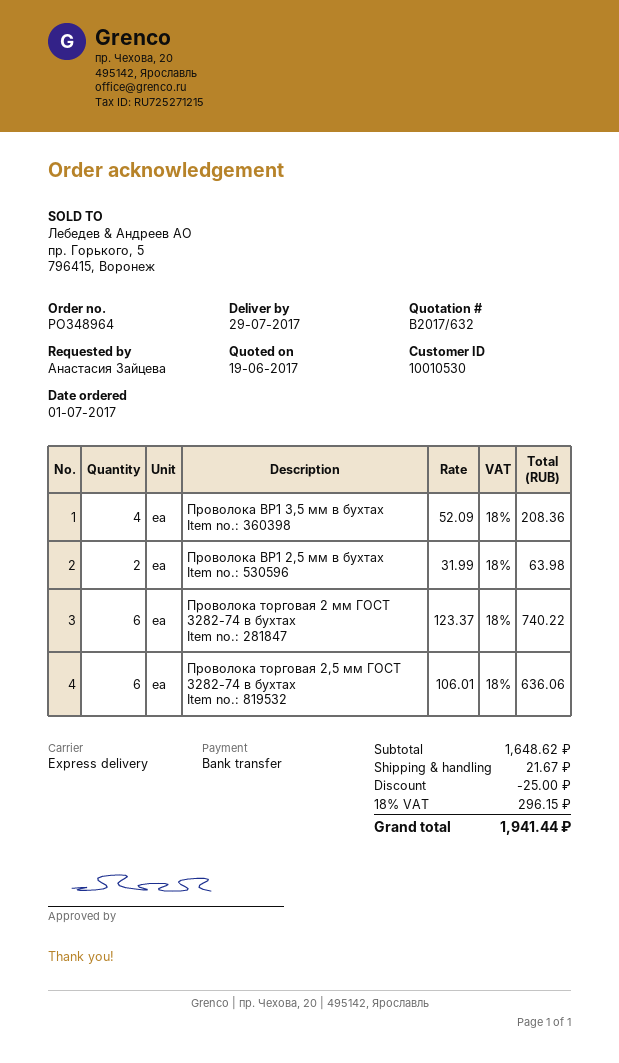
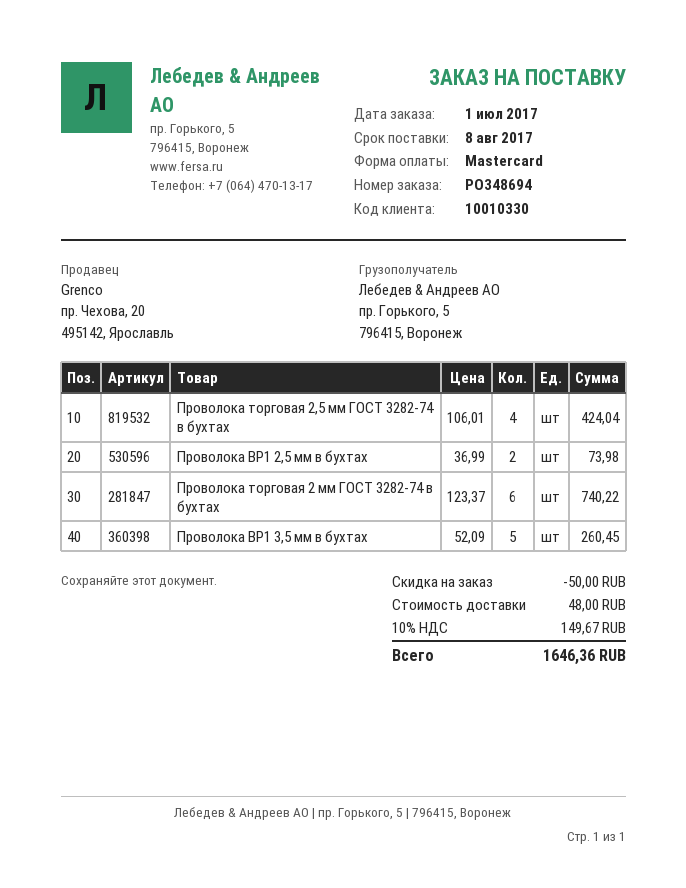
order number: PO348964 -> PO348694
delivery date: 2017-07-29 -> 2017-08-08
customer number: 10010530 -> 10010330
payment method: bank transfer -> Mastercard
Проволока ВР1 3,5 мм в бухтах: 4 x 52.09 = 208.36 -> 5 x 52.09 = 260.45
Проволока ВР1 2,5 мм в бухтах: 2 x 31.99 = 63.98 -> 2 x 36.99 = 73.98
Проволока торговая 2,5 мм ГОСТ 3282-74 в бухтах: 6 x 106.01 = 636.06 -> 4 x 106.01 = 424.04
discount: 25.00 -> 50.00
shipping: 21.67 -> 48.00
tax: 18% = 296.15 -> 10% = 149.67
total: 1941.44 -> 1646.36

